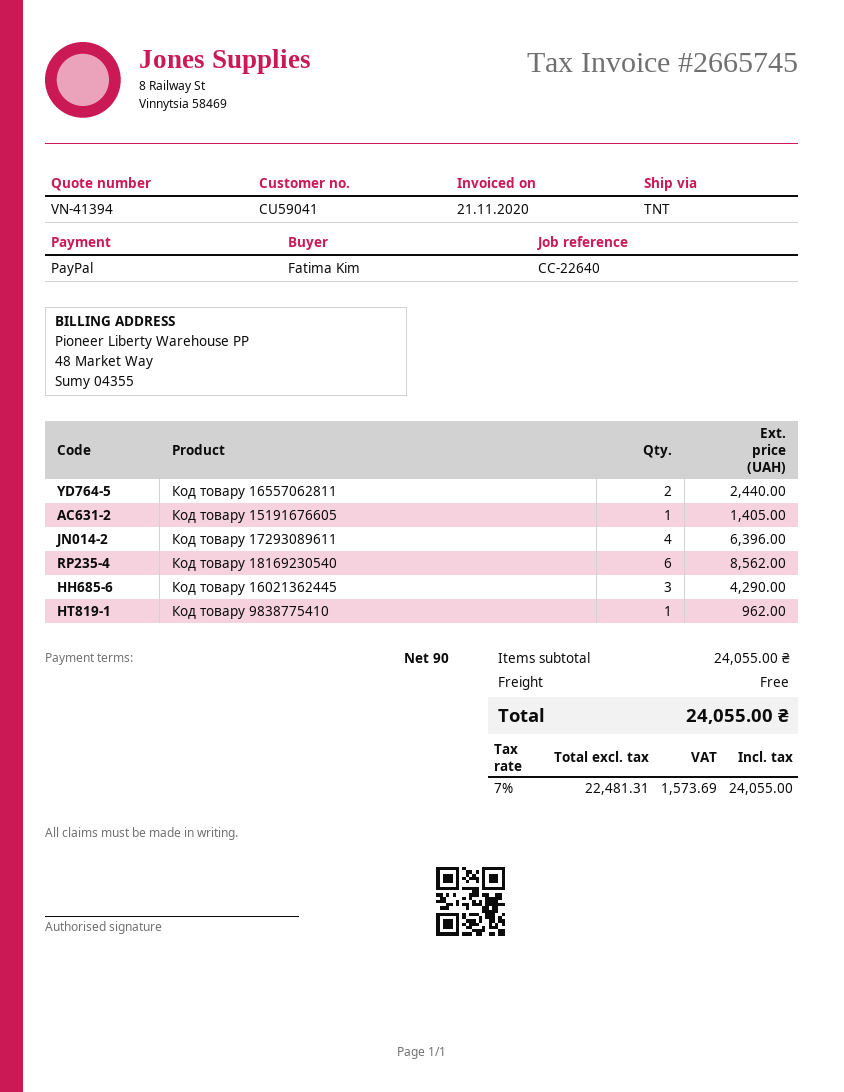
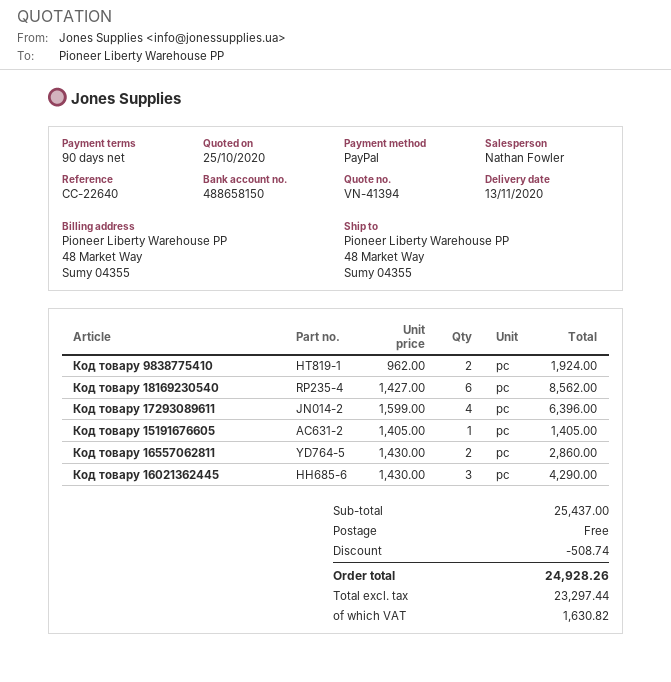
Код товару 16557062811: 2 for 2440.00 -> 2 for 2860.00
Код товару 9838775410: 1 for 962.00 -> 2 for 1924.00
subtotal: 24055.00 -> 25437.00
discount: none -> 508.74
net: 22481.31 -> 23297.44
tax: 1573.69 -> 1630.82
total: 24055.00 -> 24928.26

